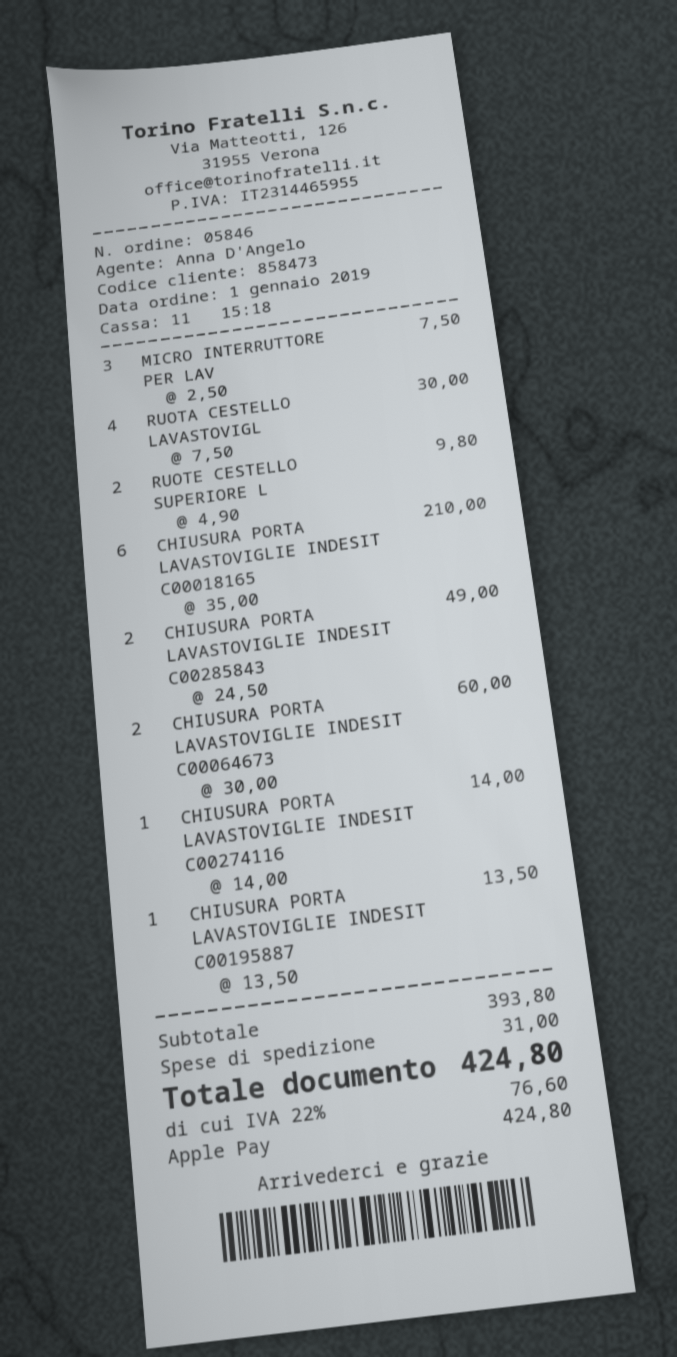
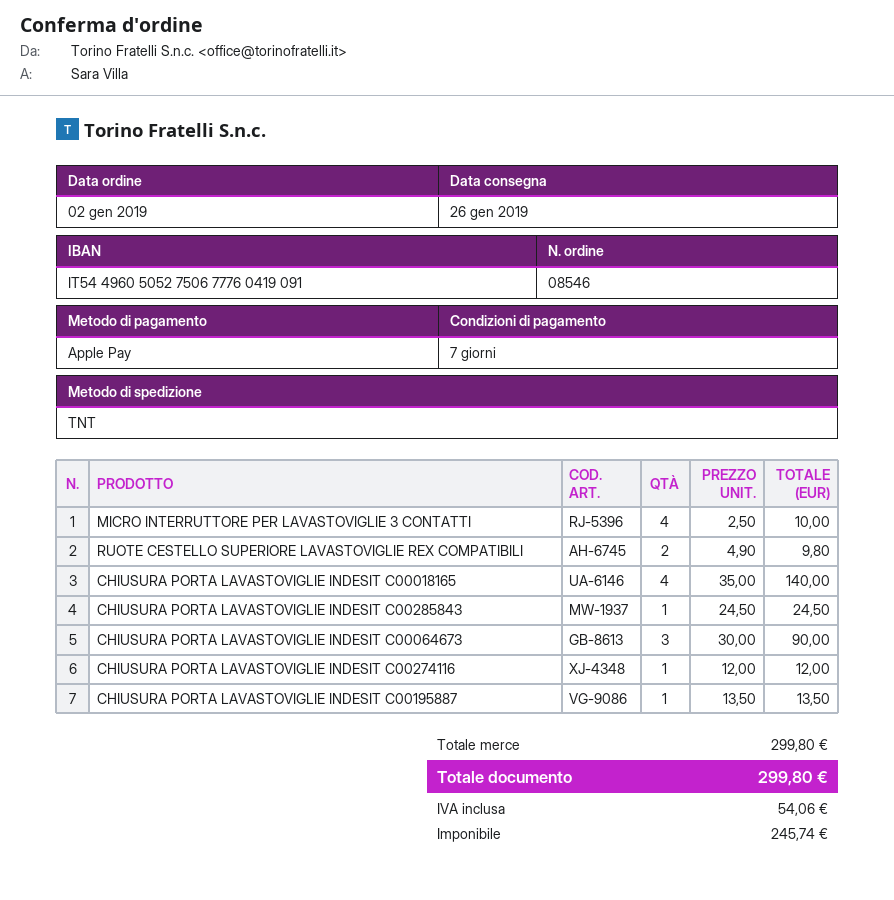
order number: 05846 -> 08546
order date: 2019-01-01 -> 2019-01-02
MICRO INTERRUTTORE PER LAV: 3 x 2.50 = 7.50 -> 4 x 2.50 = 10.00
RUOTA CESTELLO LAVASTOVIGL: 4 x 7.50 = 30.00 -> none
CHIUSURA PORTA LAVASTOVIGLIE INDESIT C00018165: 6 x 35.00 = 210.00 -> 4 x 35.00 = 140.00
CHIUSURA PORTA LAVASTOVIGLIE INDESIT C00285843: 2 x 24.50 = 49.00 -> 1 x 24.50 = 24.50
CHIUSURA PORTA LAVASTOVIGLIE INDESIT C00064673: 2 x 30.00 = 60.00 -> 3 x 30.00 = 90.00
CHIUSURA PORTA LAVASTOVIGLIE INDESIT C00274116: 1 x 14.00 = 14.00 -> 1 x 12.00 = 12.00
subtotal: 393.80 -> 299.80
shipping: 31.00 -> none
tax: 76.60 -> 54.06
total: 424.80 -> 299.80

